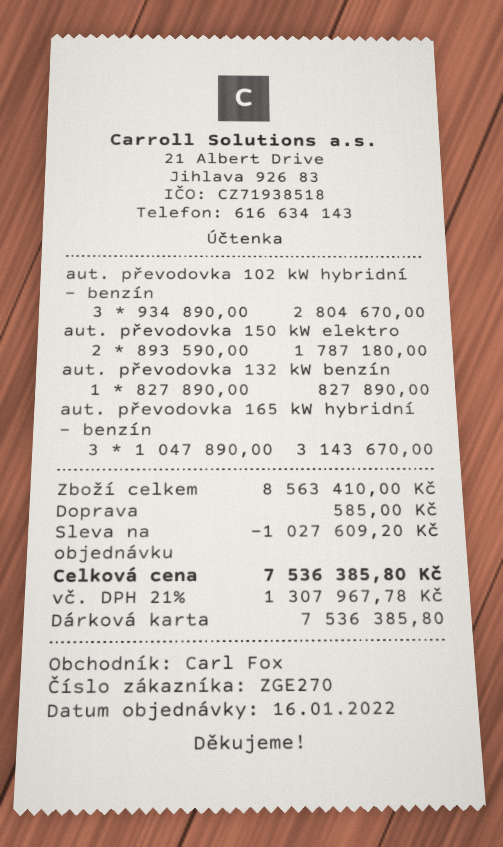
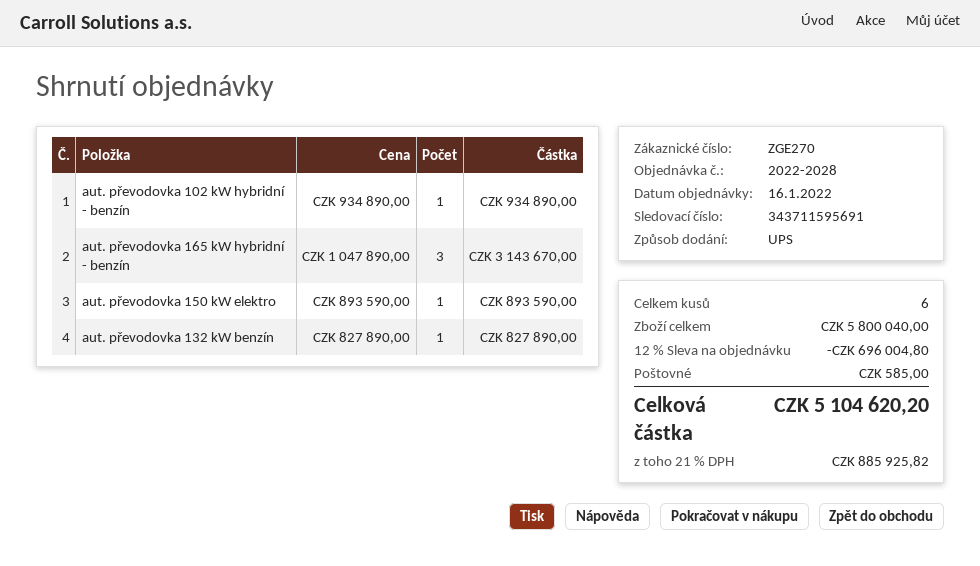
aut. převodovka 102 kW hybridní - benzín: 3 x 934890.00 = 2804670.00 -> 1 x 934890.00 = 934890.00
aut. převodovka 150 kW elektro: 2 x 893590.00 = 1787180.00 -> 1 x 893590.00 = 893590.00
subtotal: 8563410.00 -> 5800040.00
discount: 1027609.20 -> 696004.80
tax: 21% = 1307967.78 -> 21% = 885925.82
total: 7536385.80 -> 5104620.20

